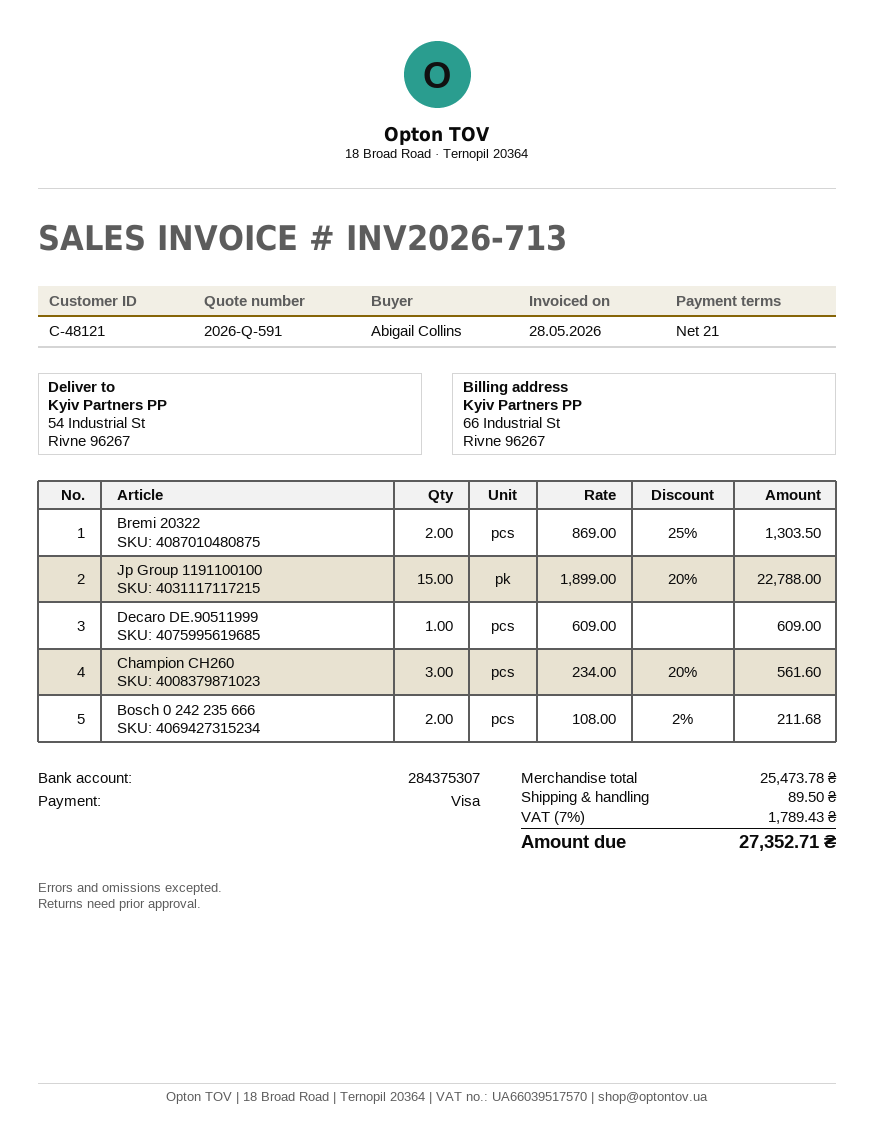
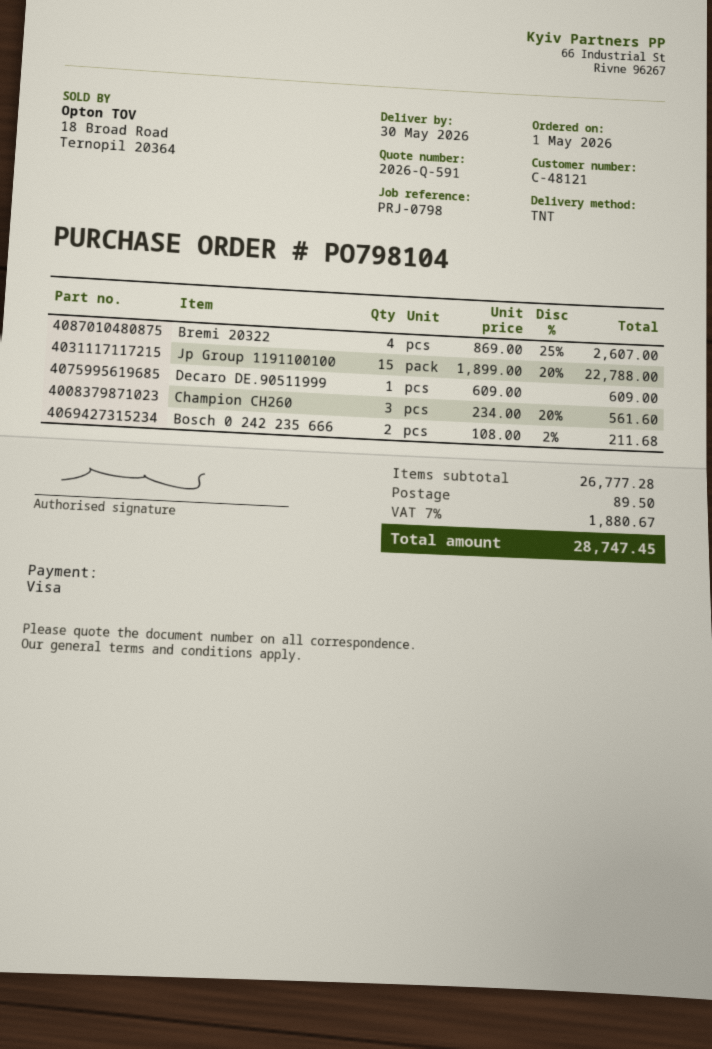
Bremi 20322: 2 x 869.00 - 25% = 1303.50 -> 4 x 869.00 - 25% = 2607.00
subtotal: 25473.78 -> 26777.28
tax: 7% = 1789.43 -> 7% = 1880.67
total: 27352.71 -> 28747.45

